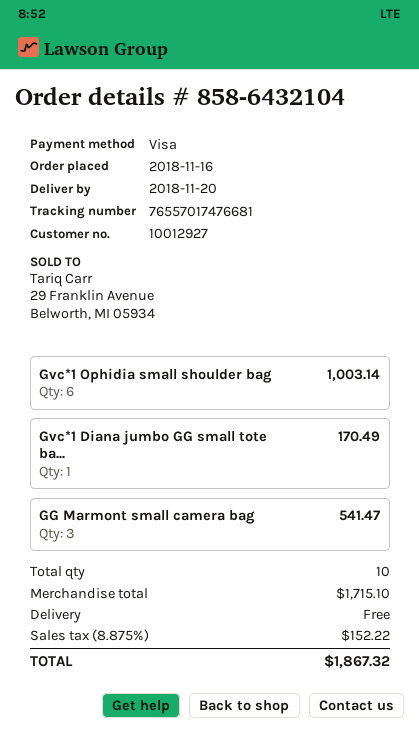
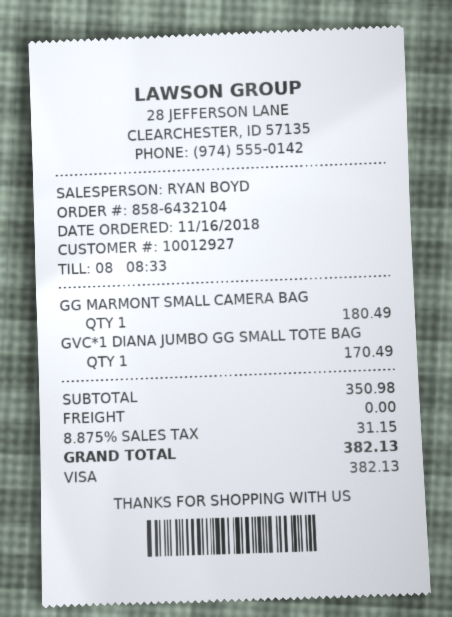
Gvc*1 Ophidia small shoulder bag: 6 for 1003.14 -> none
GG Marmont small camera bag: 3 for 541.47 -> 1 for 180.49
subtotal: 1715.10 -> 350.98
tax: 8.875% = 152.22 -> 8.875% = 31.15
total: 1867.32 -> 382.13

